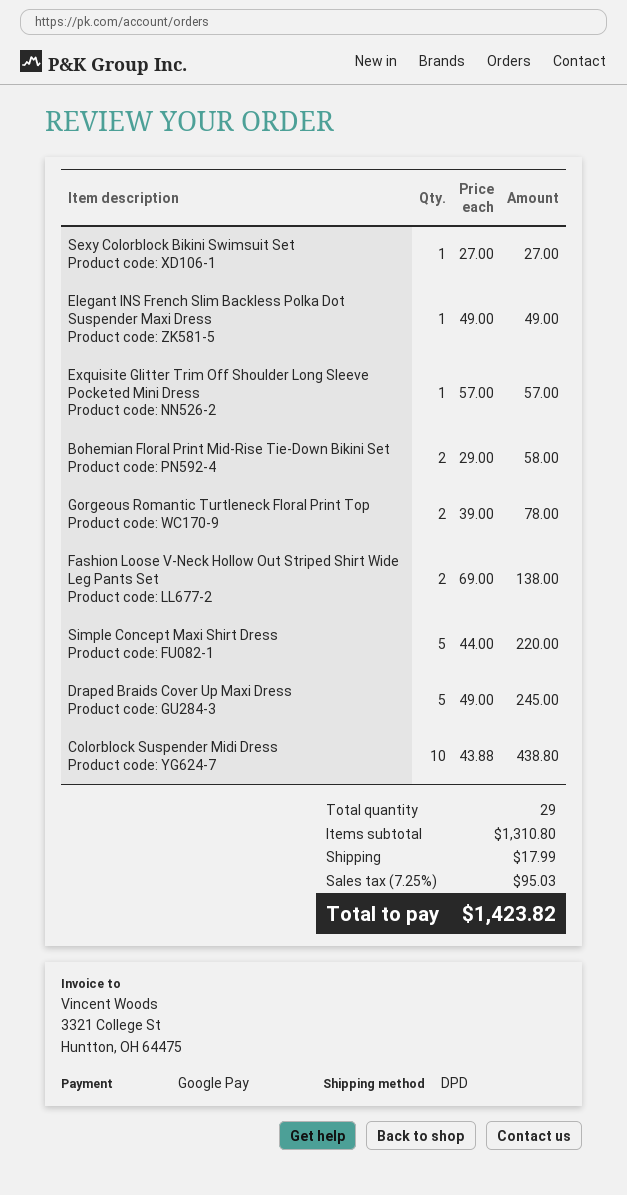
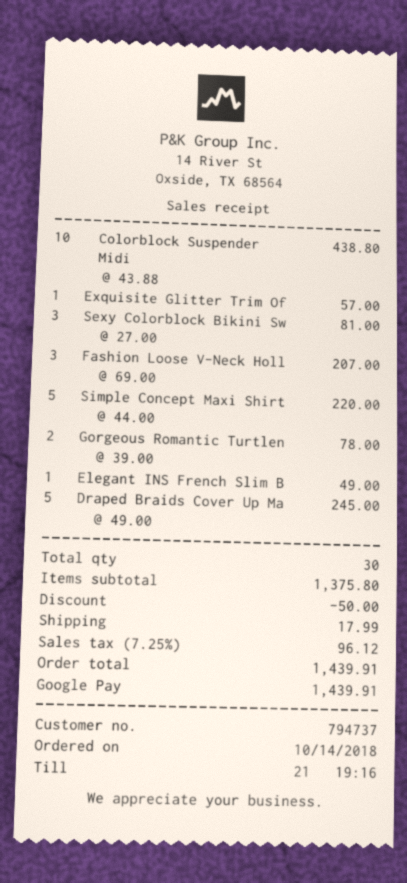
Sexy Colorblock Bikini Swimsuit Set: 1 x 27.00 = 27.00 -> 3 x 27.00 = 81.00
Bohemian Floral Print Mid-Rise Tie-Down Bikini Set: 2 x 29.00 = 58.00 -> none
Fashion Loose V-Neck Hollow Out Striped Shirt Wide Leg Pants Set: 2 x 69.00 = 138.00 -> 3 x 69.00 = 207.00
total quantity: 29 -> 30
subtotal: 1310.80 -> 1375.80
discount: none -> 50.00
tax: 7.25% = 95.03 -> 7.25% = 96.12
total: 1423.82 -> 1439.91

